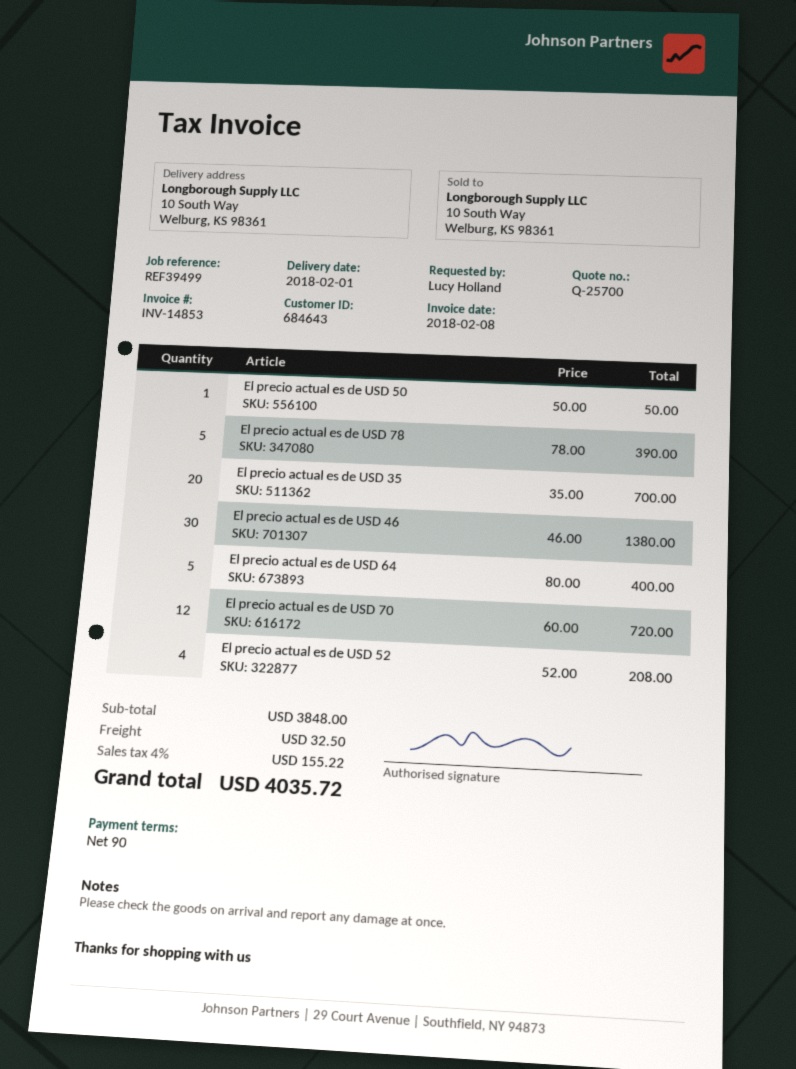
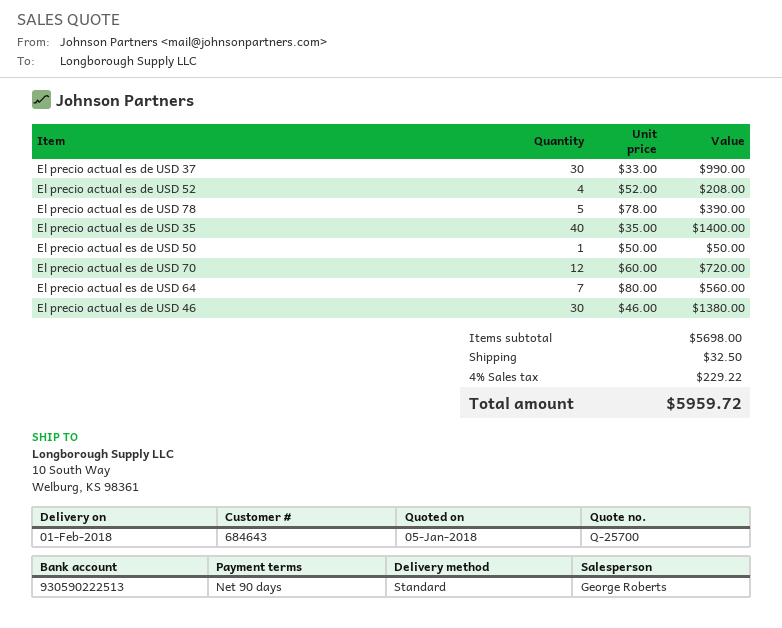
El precio actual es de USD 35: 20 x 35.00 = 700.00 -> 40 x 35.00 = 1400.00
El precio actual es de USD 64: 5 x 80.00 = 400.00 -> 7 x 80.00 = 560.00
El precio actual es de USD 37: none -> 30 x 33.00 = 990.00
subtotal: 3848.00 -> 5698.00
tax: 4% = 155.22 -> 4% = 229.22
total: 4035.72 -> 5959.72

